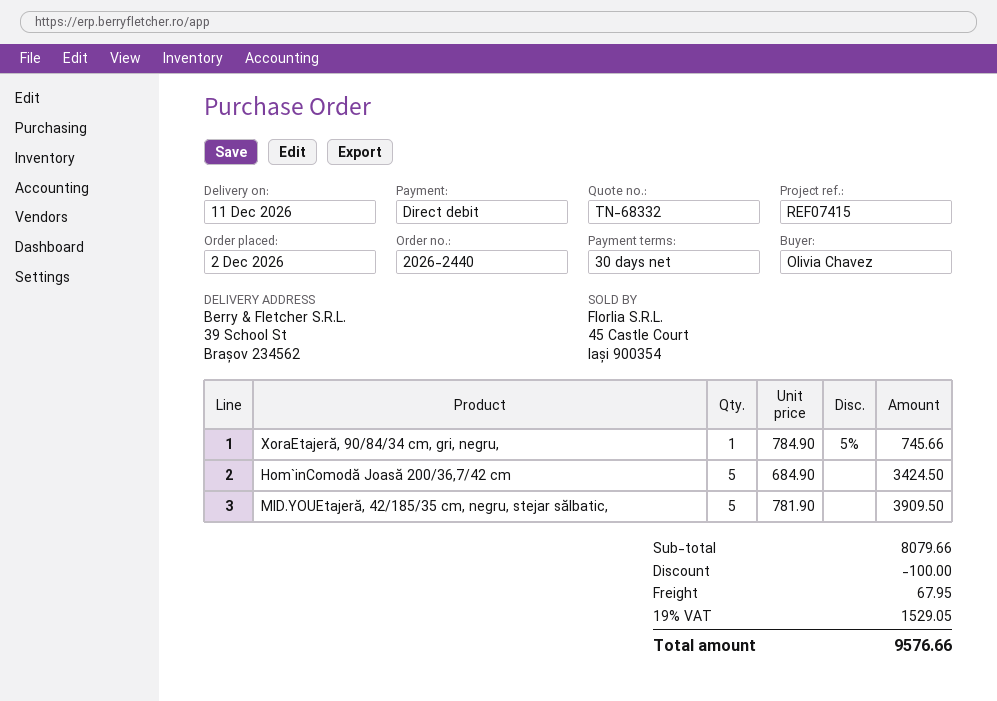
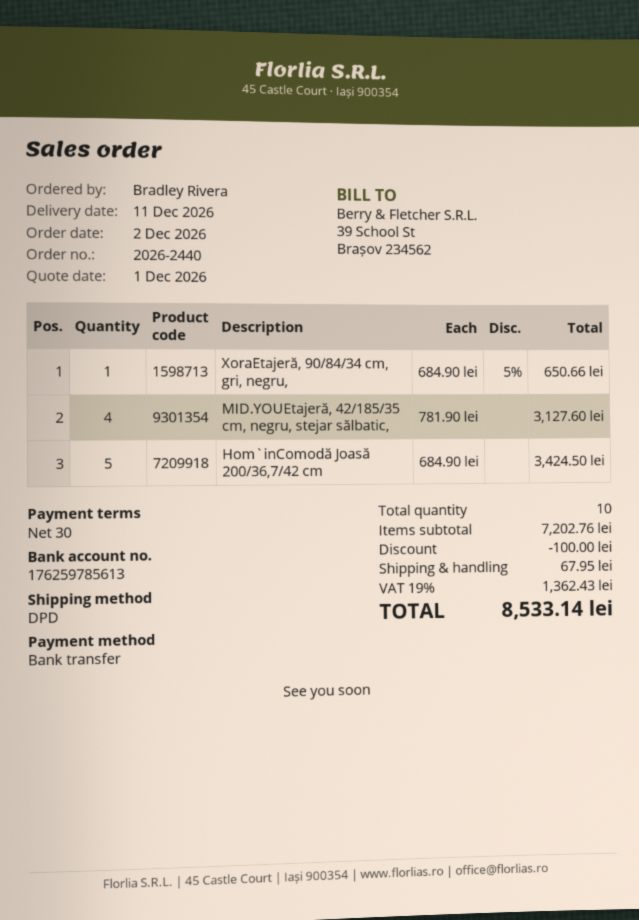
ordered by: Olivia Chavez -> Bradley Rivera
payment method: direct debit -> bank transfer
XoraEtajeră, 90/84/34 cm, gri, negru,: 1 x 784.90 - 5% = 745.66 -> 1 x 684.90 - 5% = 650.66
MID.YOUEtajeră, 42/185/35 cm, negru, stejar sălbatic,: 5 x 781.90 = 3909.50 -> 4 x 781.90 = 3127.60
subtotal: 8079.66 -> 7202.76
tax: 19% = 1529.05 -> 19% = 1362.43
total: 9576.66 -> 8533.14

